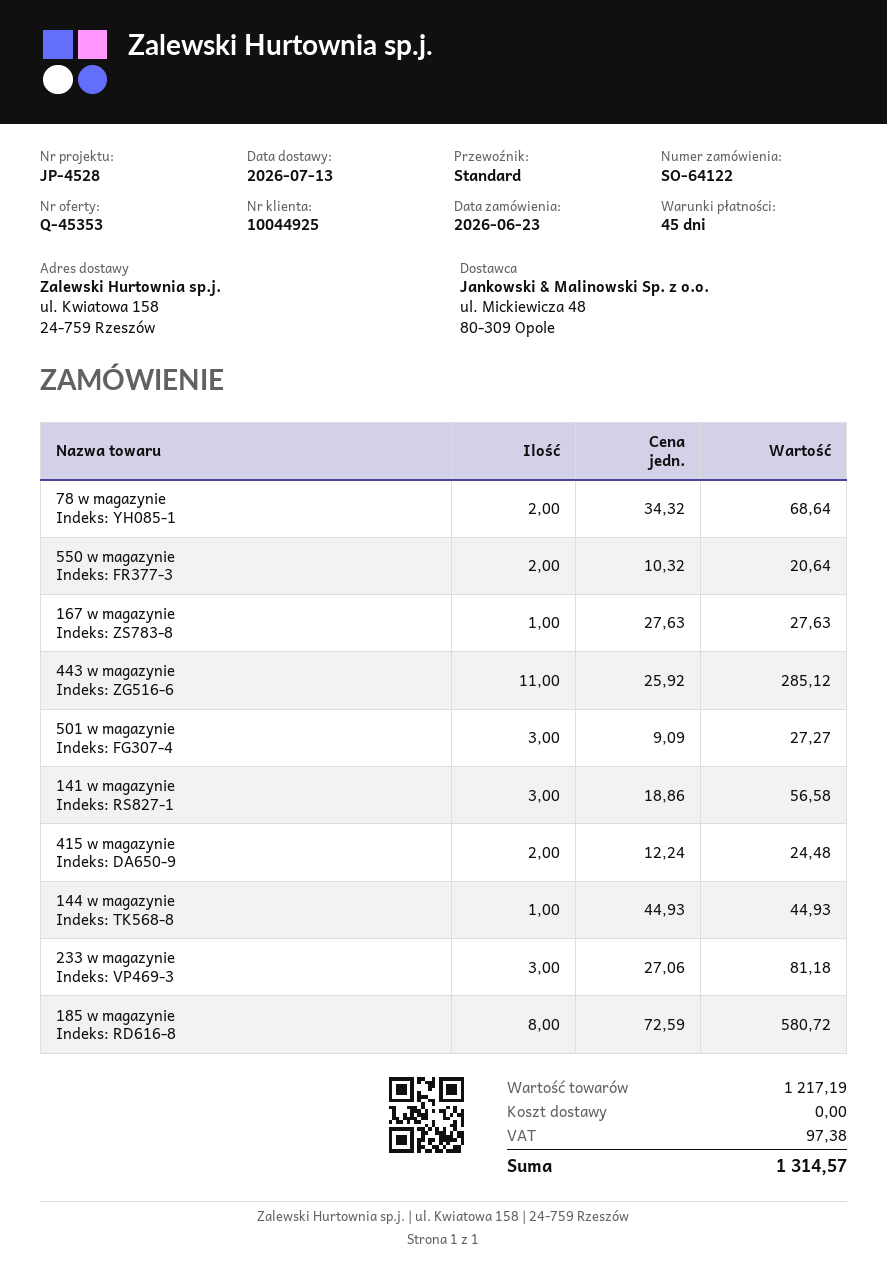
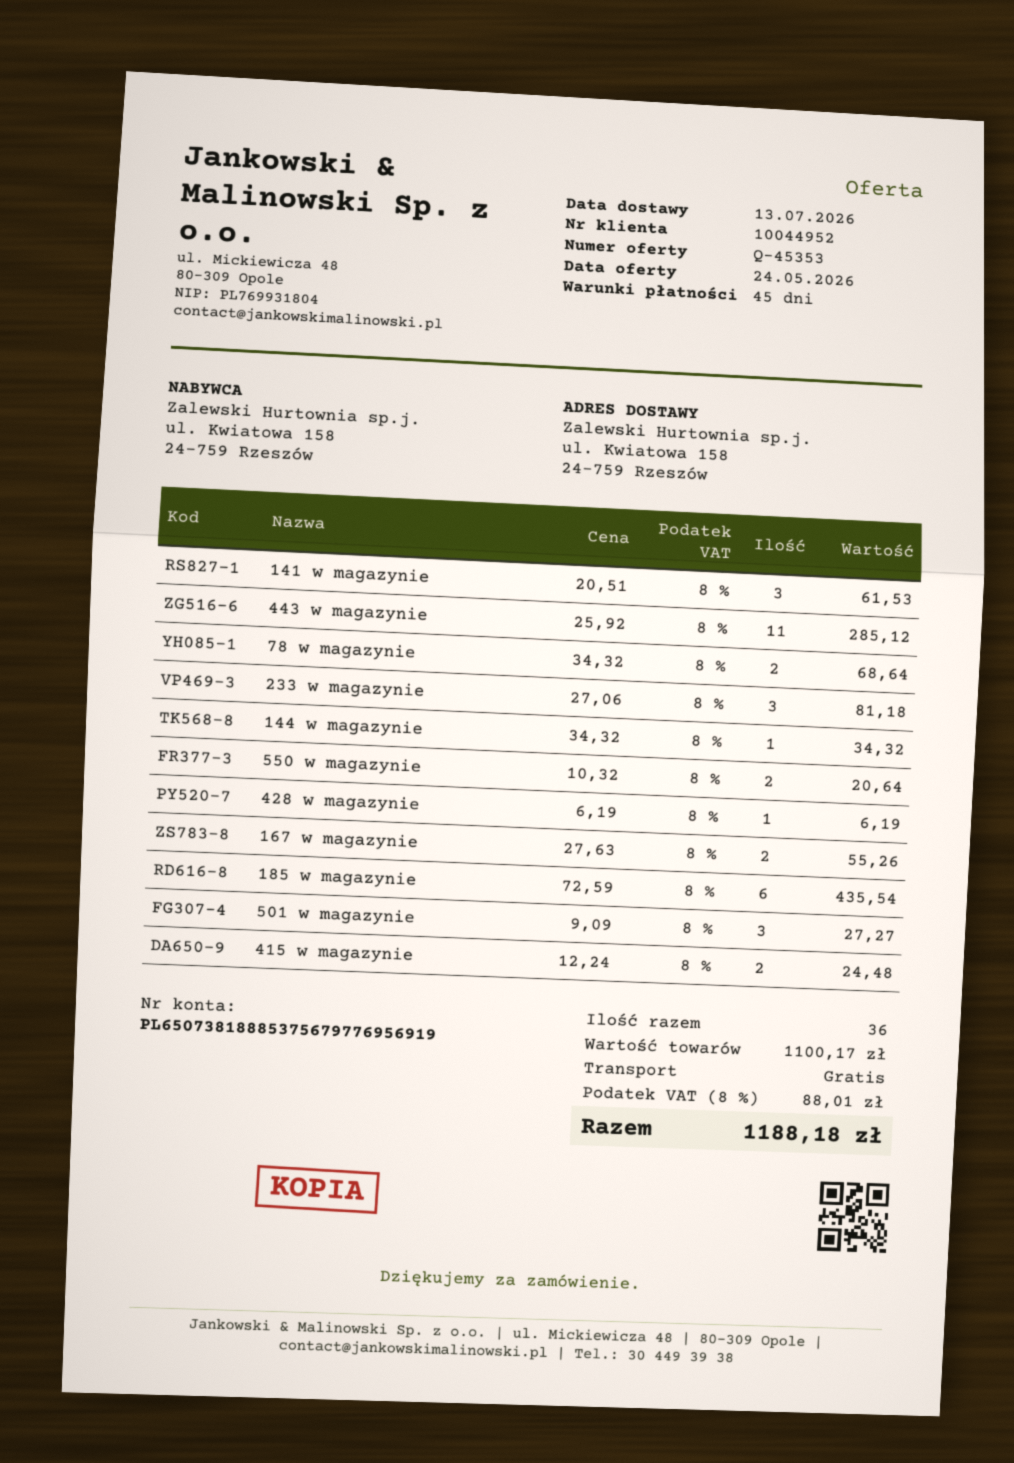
customer number: 10044925 -> 10044952
167 w magazynie: 1 x 27.63 = 27.63 -> 2 x 27.63 = 55.26
141 w magazynie: 3 x 18.86 = 56.58 -> 3 x 20.51 = 61.53
144 w magazynie: 1 x 44.93 = 44.93 -> 1 x 34.32 = 34.32
185 w magazynie: 8 x 72.59 = 580.72 -> 6 x 72.59 = 435.54
428 w magazynie: none -> 1 x 6.19 = 6.19
subtotal: 1217.19 -> 1100.17
tax: 97.38 -> 88.01
total: 1314.57 -> 1188.18

